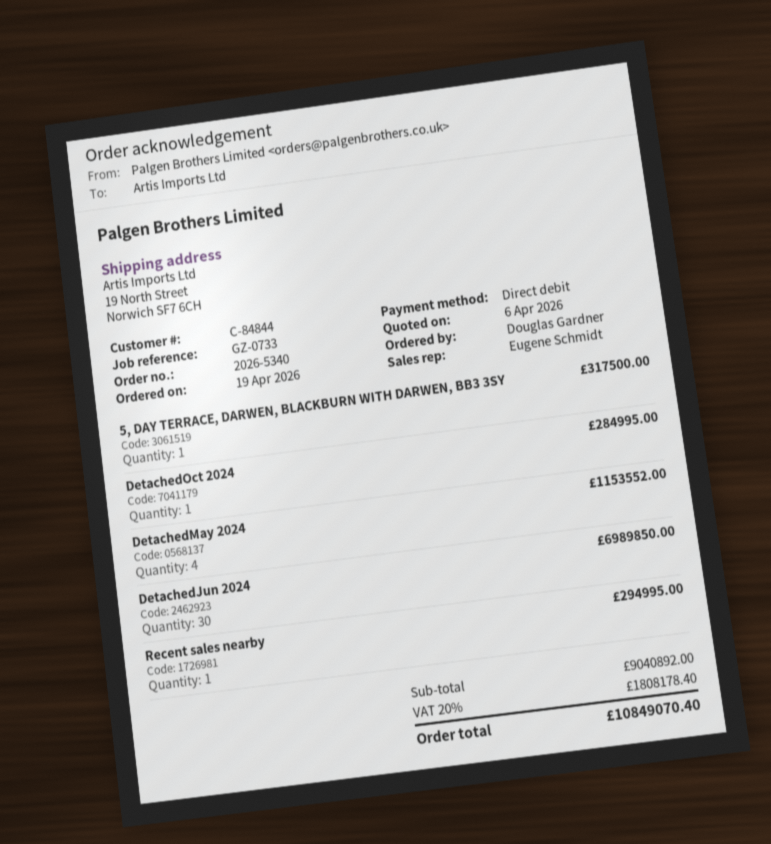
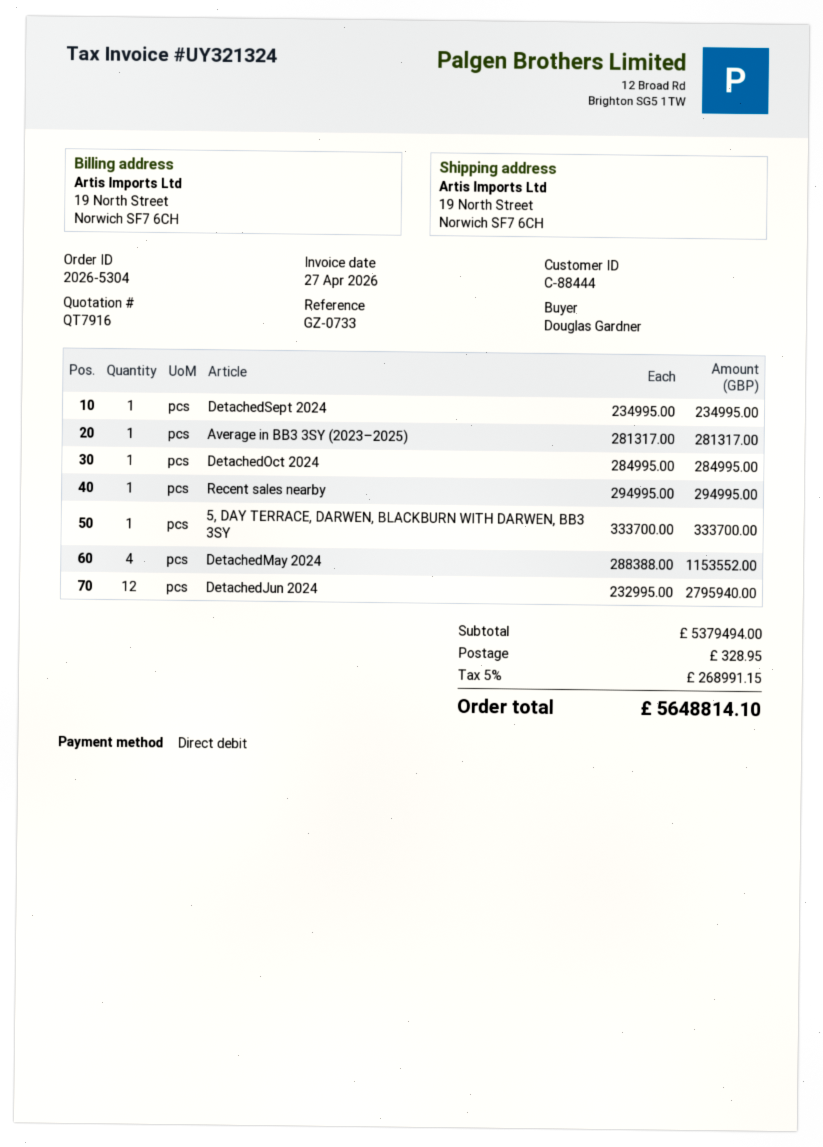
order number: 2026-5340 -> 2026-5304
customer number: C-84844 -> C-88444
5, DAY TERRACE, DARWEN, BLACKBURN WITH DARWEN, BB3 3SY: 1 for 317500.00 -> 1 for 333700.00
DetachedJun 2024: 30 for 6989850.00 -> 12 for 2795940.00
DetachedSept 2024: none -> 1 for 234995.00
Average in BB3 3SY (2023–2025): none -> 1 for 281317.00
subtotal: 9040892.00 -> 5379494.00
shipping: none -> 328.95
tax: 20% = 1808178.40 -> 5% = 268991.15
total: 10849070.40 -> 5648814.10

